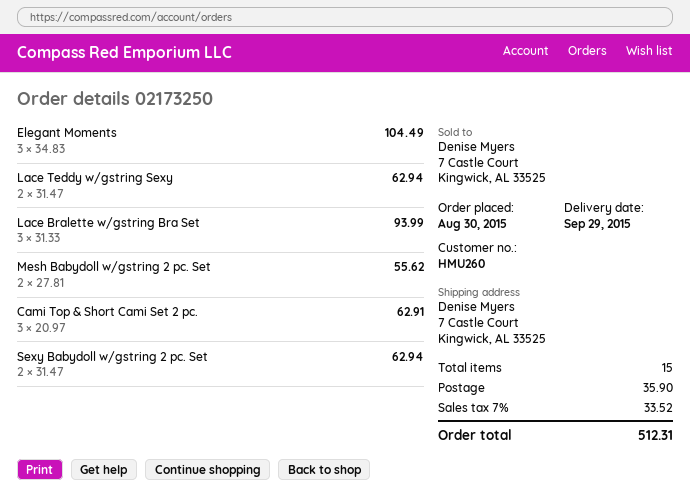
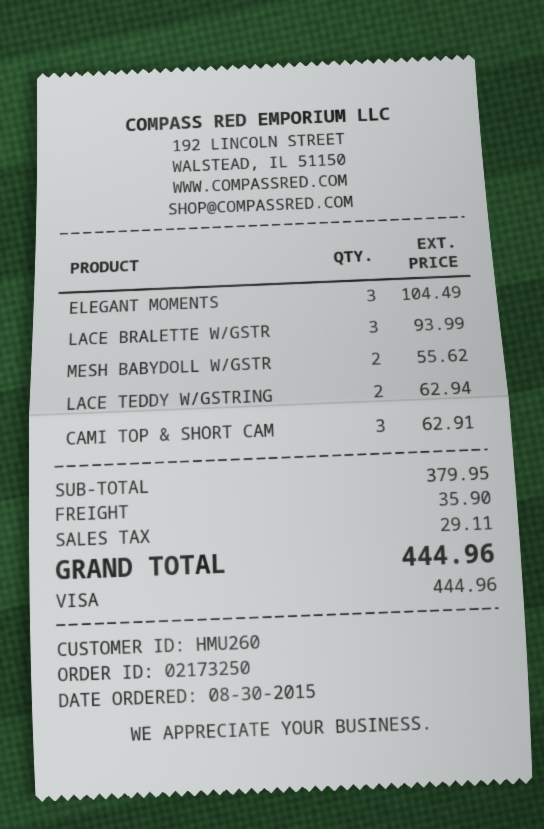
Sexy Babydoll w/gstring 2 pc. Set: 2 for 62.94 -> none
tax: 33.52 -> 29.11
total: 512.31 -> 444.96

